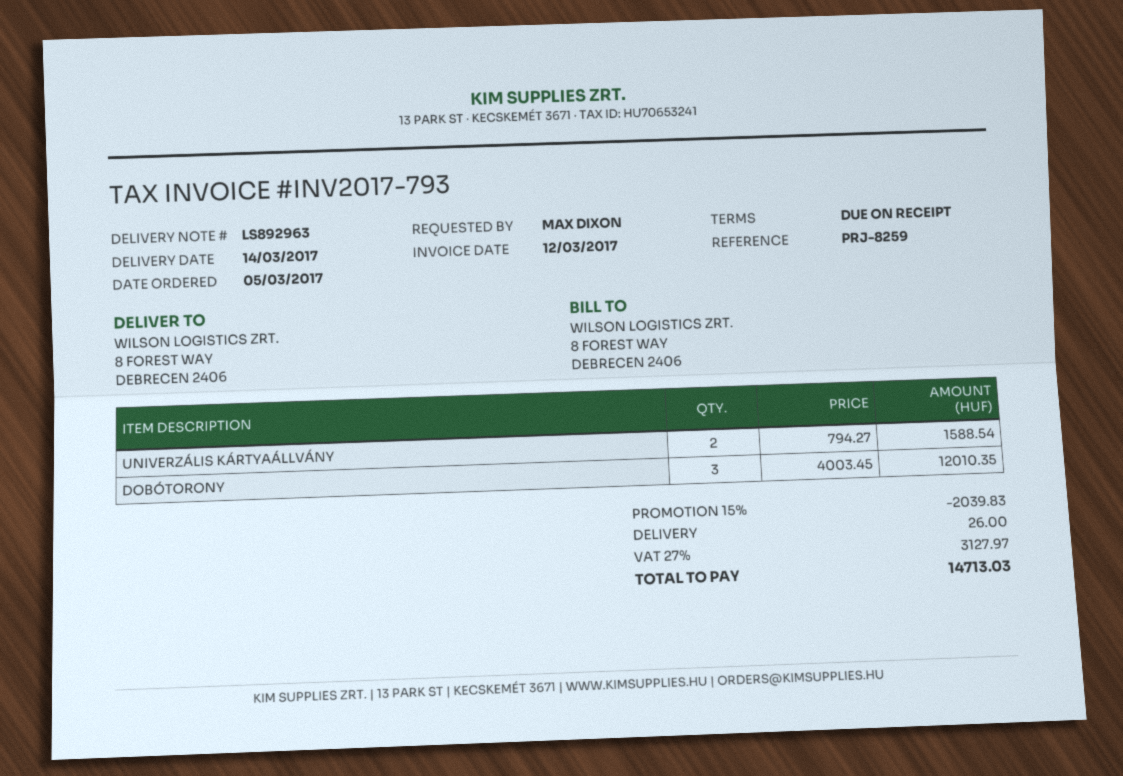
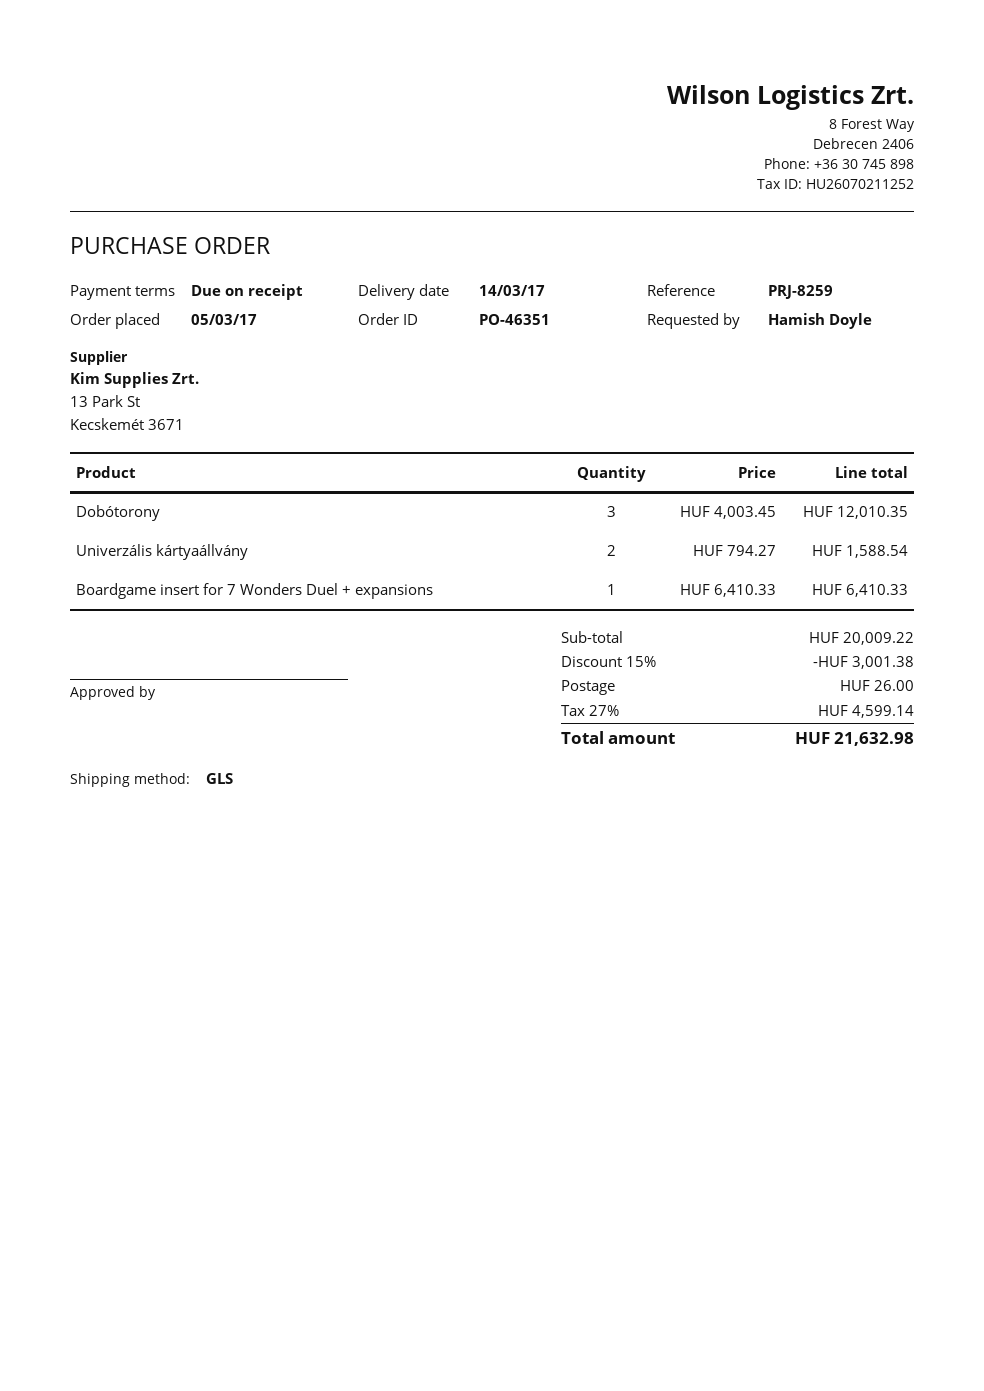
ordered by: MAX DIXON -> Hamish Doyle
Boardgame insert for 7 Wonders Duel + expansions: none -> 1 x 6410.33 = 6410.33
discount: 15% = 2039.83 -> 15% = 3001.38
tax: 27% = 3127.97 -> 27% = 4599.14
total: 14713.03 -> 21632.98

